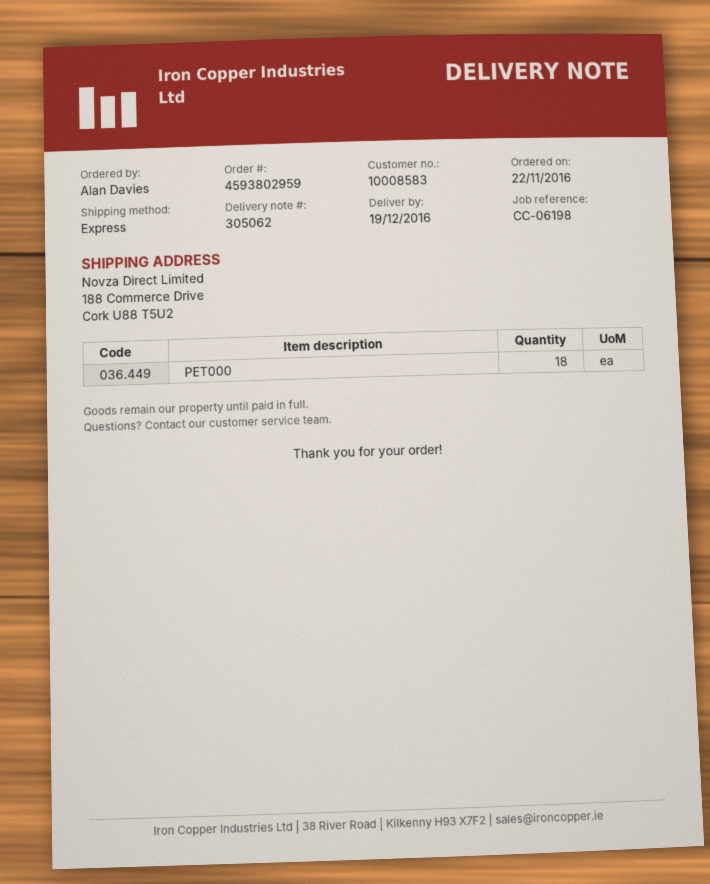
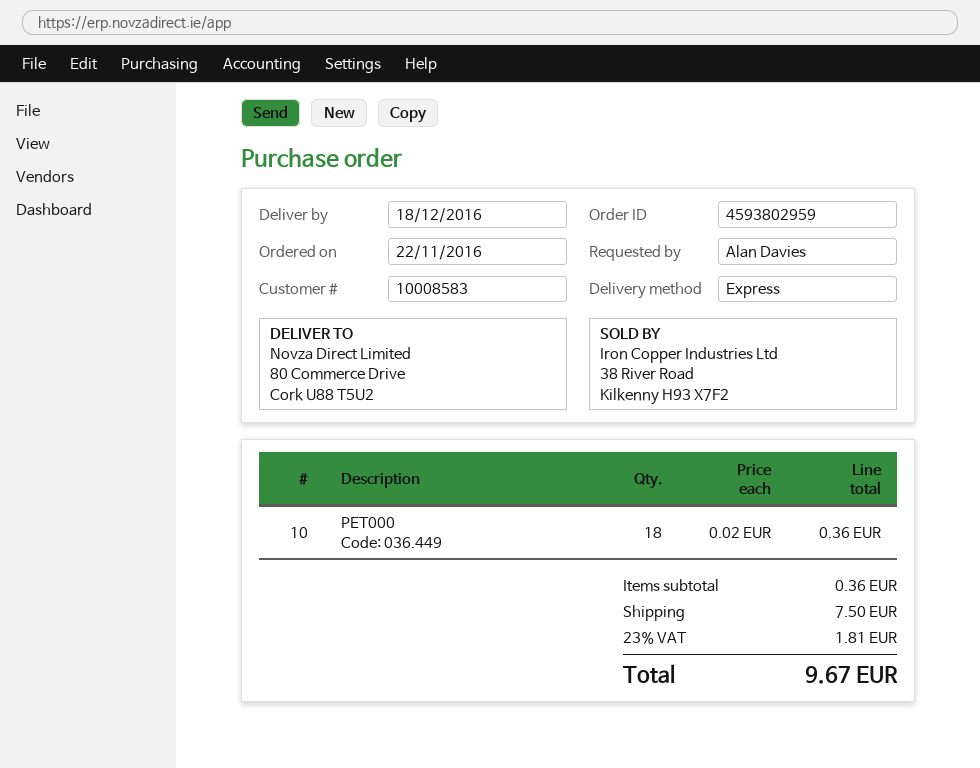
delivery date: 2016-12-19 -> 2016-12-18
ship to: 188 Commerce Drive, Cork U88 T5U2 -> 80 Commerce Drive, Cork U88 T5U2

